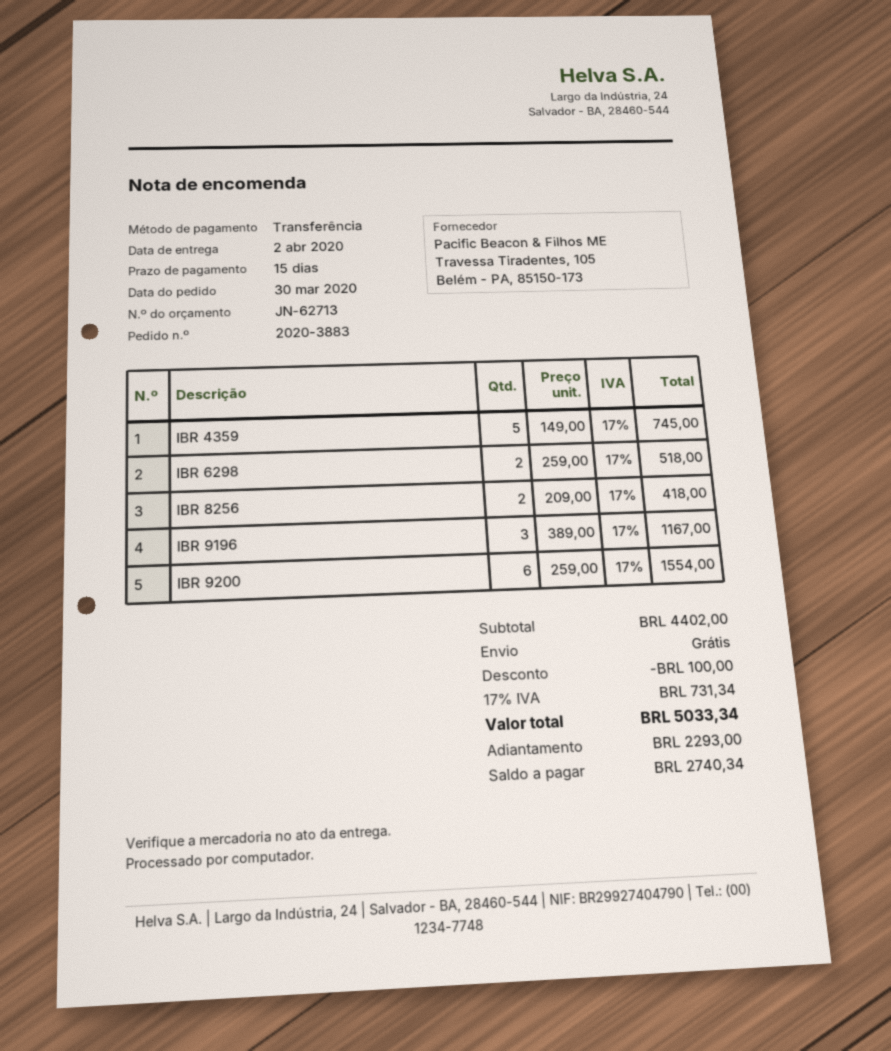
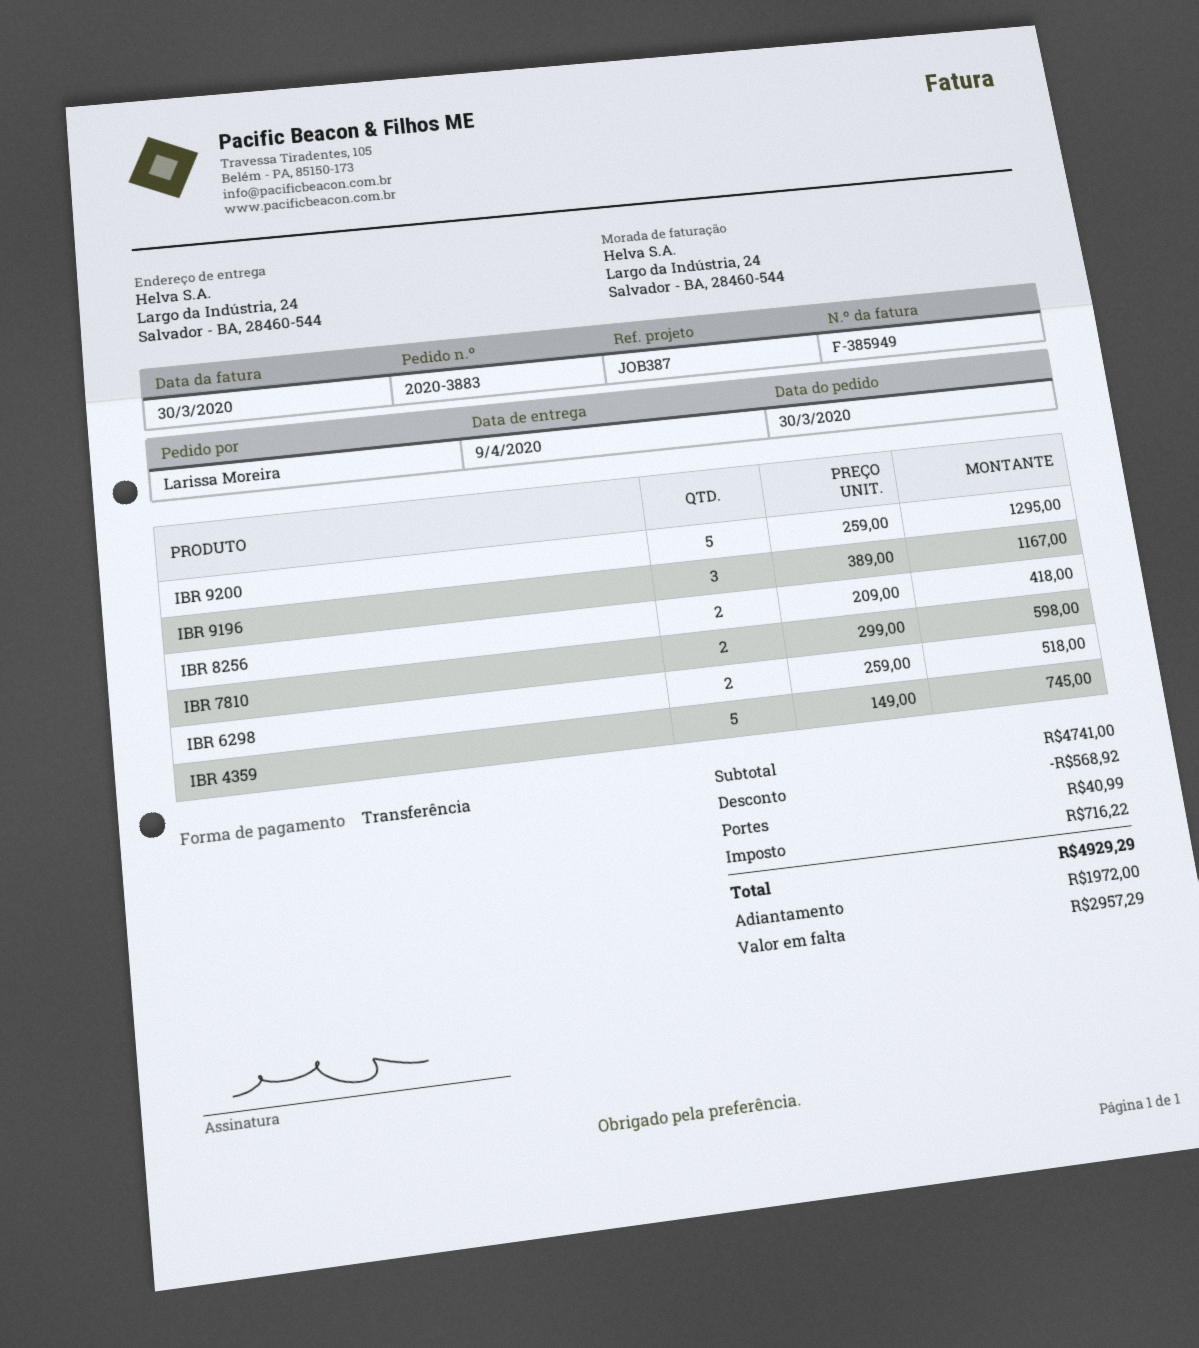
delivery date: 2020-04-02 -> 2020-04-09
IBR 9200: 6 x 259.00 = 1554.00 -> 5 x 259.00 = 1295.00
IBR 7810: none -> 2 x 299.00 = 598.00
subtotal: 4402.00 -> 4741.00
discount: 100.00 -> 568.92
shipping: 0.00 -> 40.99
tax: 731.34 -> 716.22
total: 5033.34 -> 4929.29
deposit: 2293.00 -> 1972.00
balance: 2740.34 -> 2957.29

